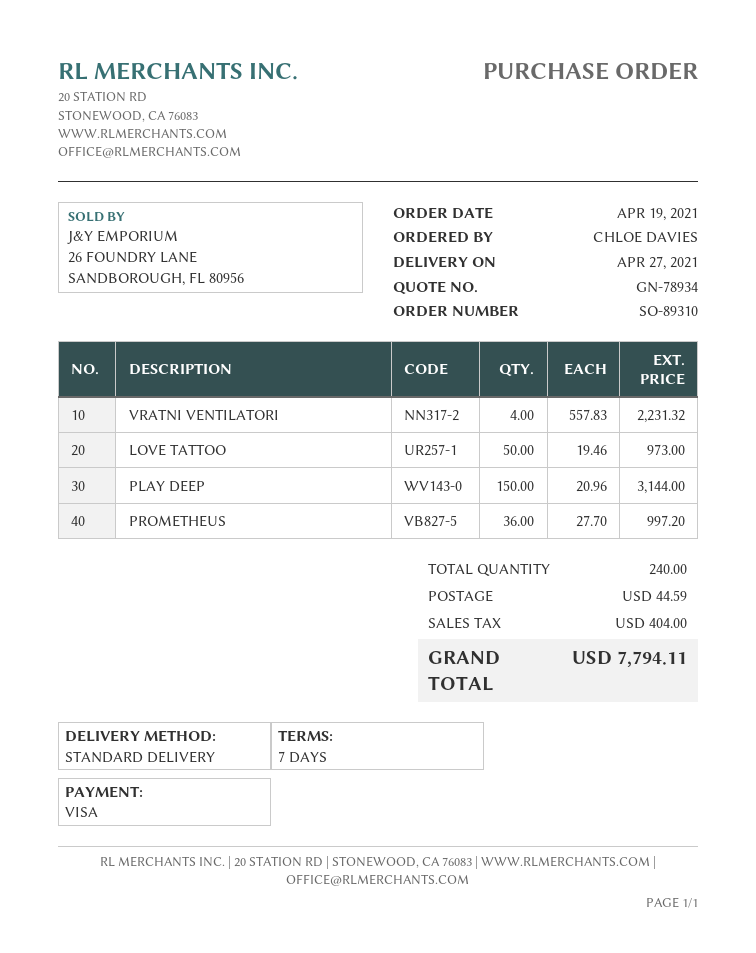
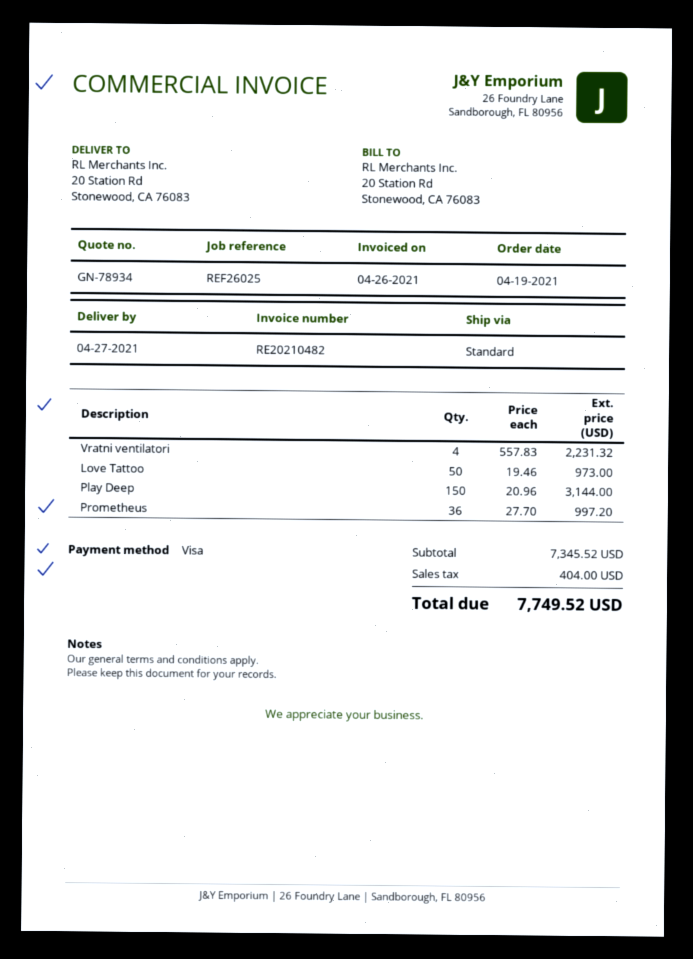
shipping: 44.59 -> none
total: 7794.11 -> 7749.52

